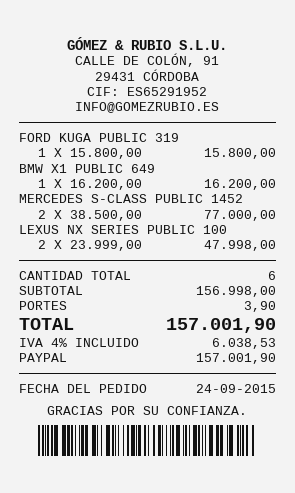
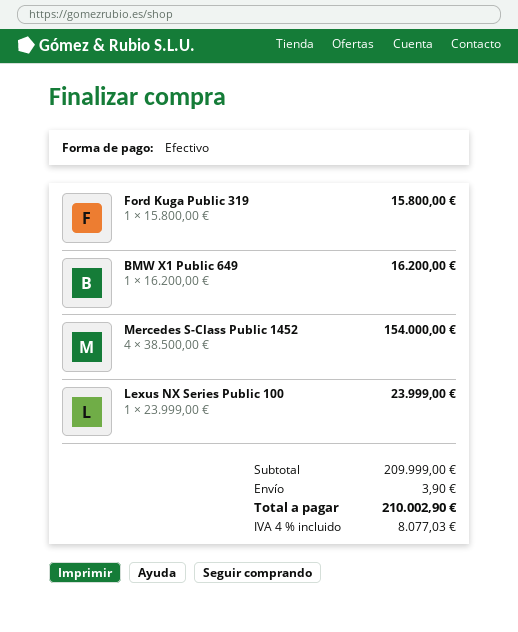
payment method: PayPal -> cash
MERCEDES S-CLASS PUBLIC 1452: 2 x 38500.00 = 77000.00 -> 4 x 38500.00 = 154000.00
LEXUS NX SERIES PUBLIC 100: 2 x 23999.00 = 47998.00 -> 1 x 23999.00 = 23999.00
subtotal: 156998.00 -> 209999.00
tax: 4% = 6038.53 -> 4% = 8077.03
total: 157001.90 -> 210002.90

